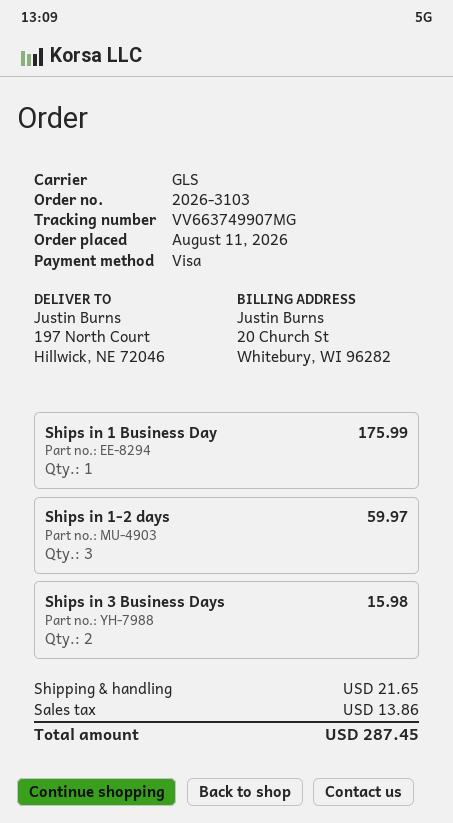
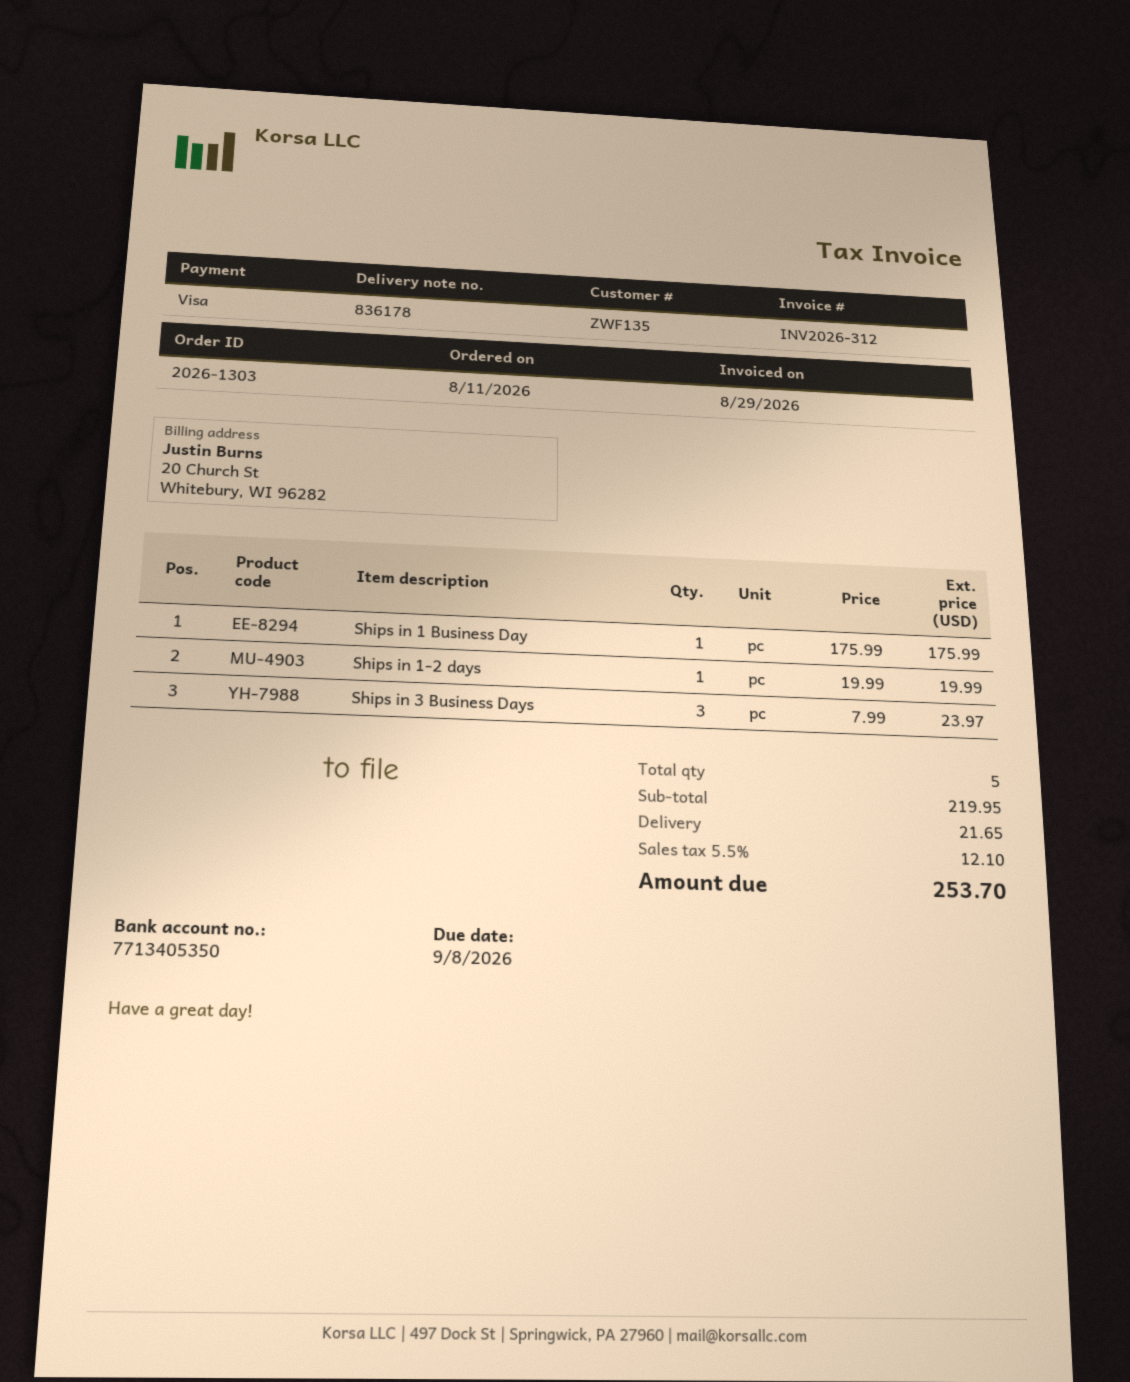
order number: 2026-3103 -> 2026-1303
Ships in 1-2 days: 3 for 59.97 -> 1 for 19.99
Ships in 3 Business Days: 2 for 15.98 -> 3 for 23.97
tax: 13.86 -> 12.10
total: 287.45 -> 253.70

